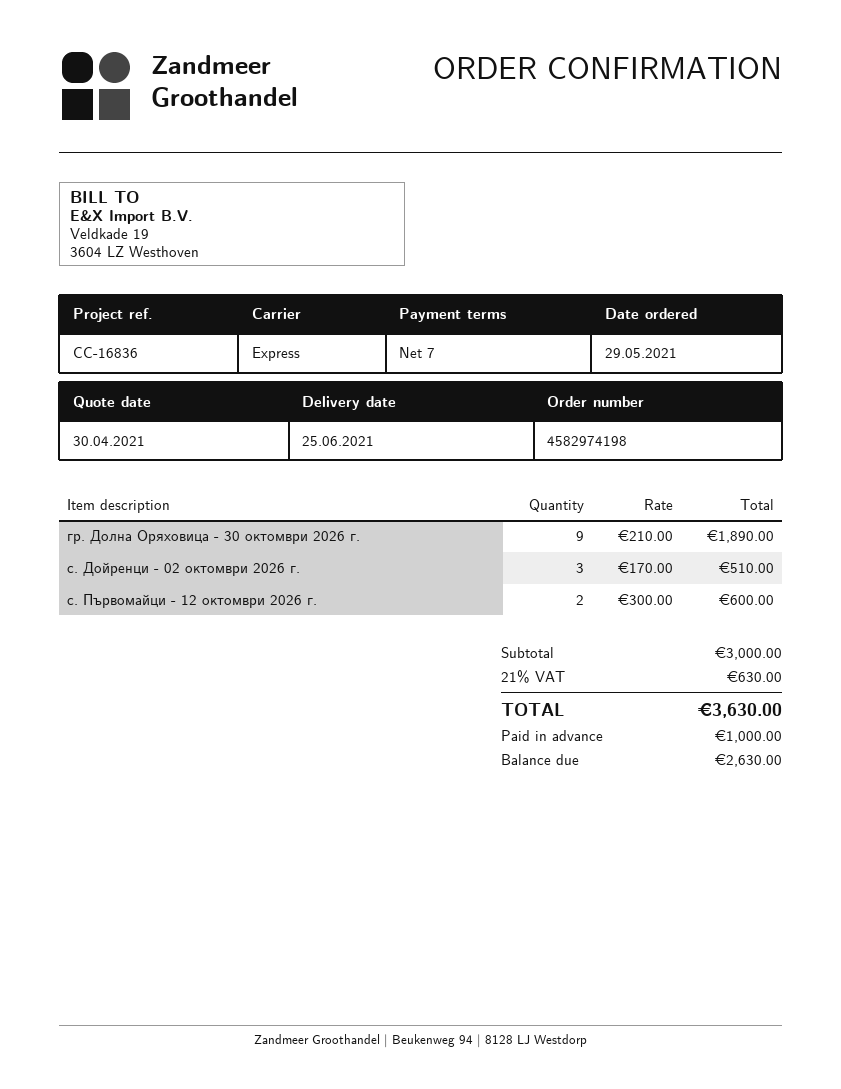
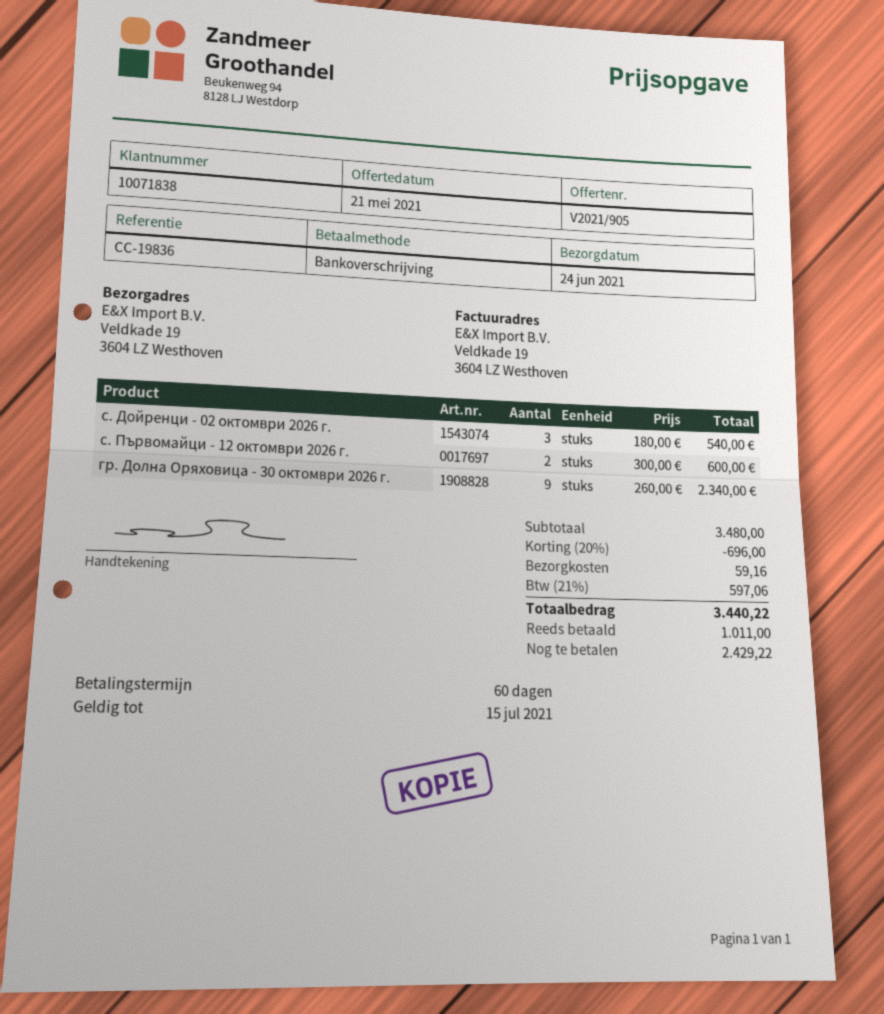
quote date: 2021-04-30 -> 2021-05-21
delivery date: 2021-06-25 -> 2021-06-24
payment terms: 7 days -> 60 days
reference: CC-16836 -> CC-19836
гр. Долна Оряховица - 30 октомври 2026 г.: 9 x 210.00 = 1890.00 -> 9 x 260.00 = 2340.00
с. Дойренци - 02 октомври 2026 г.: 3 x 170.00 = 510.00 -> 3 x 180.00 = 540.00
subtotal: 3000.00 -> 3480.00
discount: none -> 20% = 696.00
shipping: none -> 59.16
tax: 21% = 630.00 -> 21% = 597.06
total: 3630.00 -> 3440.22
deposit: 1000.00 -> 1011.00
balance: 2630.00 -> 2429.22

